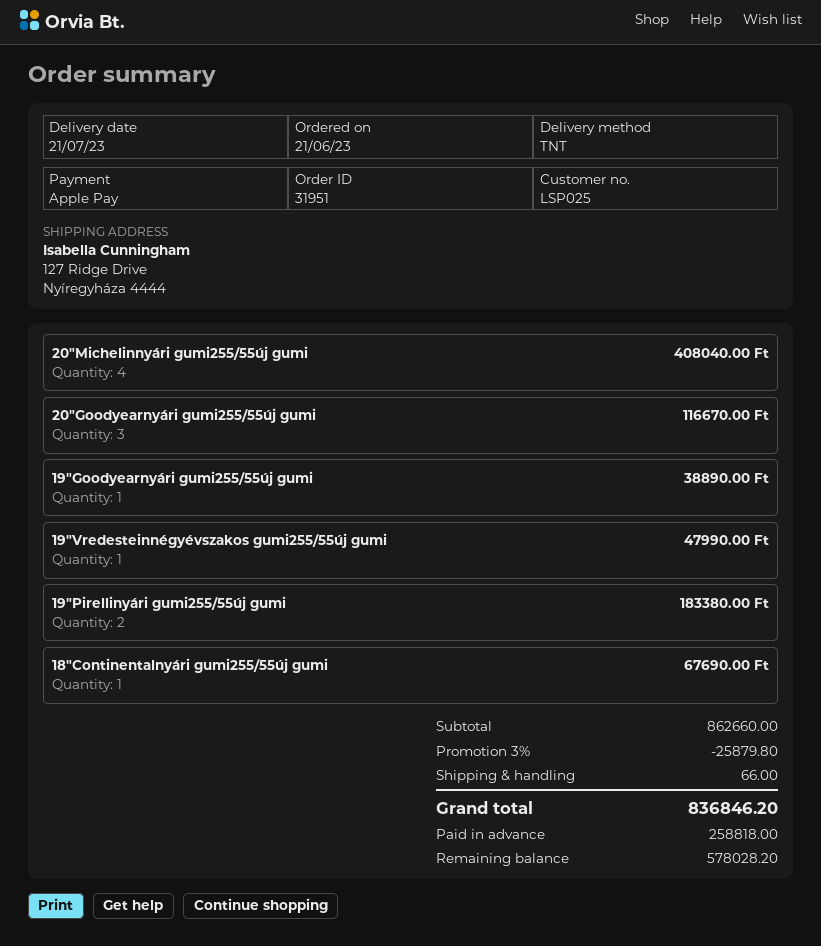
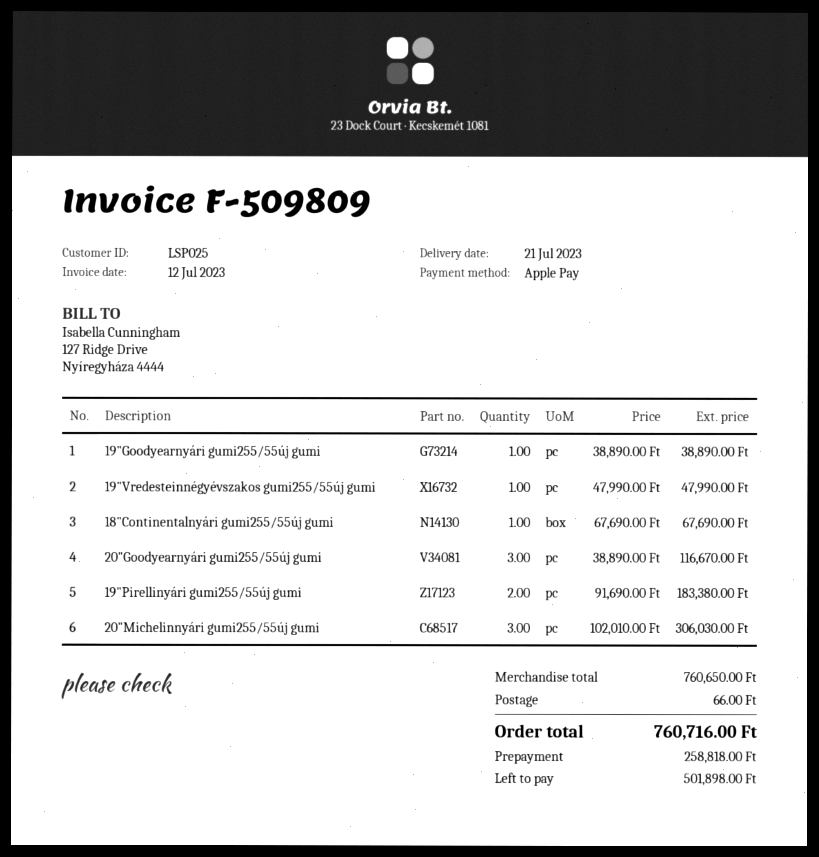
20"Michelinnyári gumi255/55új gumi: 4 for 408040.00 -> 3 for 306030.00
subtotal: 862660.00 -> 760650.00
discount: 3% = 25879.80 -> none
total: 836846.20 -> 760716.00
balance: 578028.20 -> 501898.00

